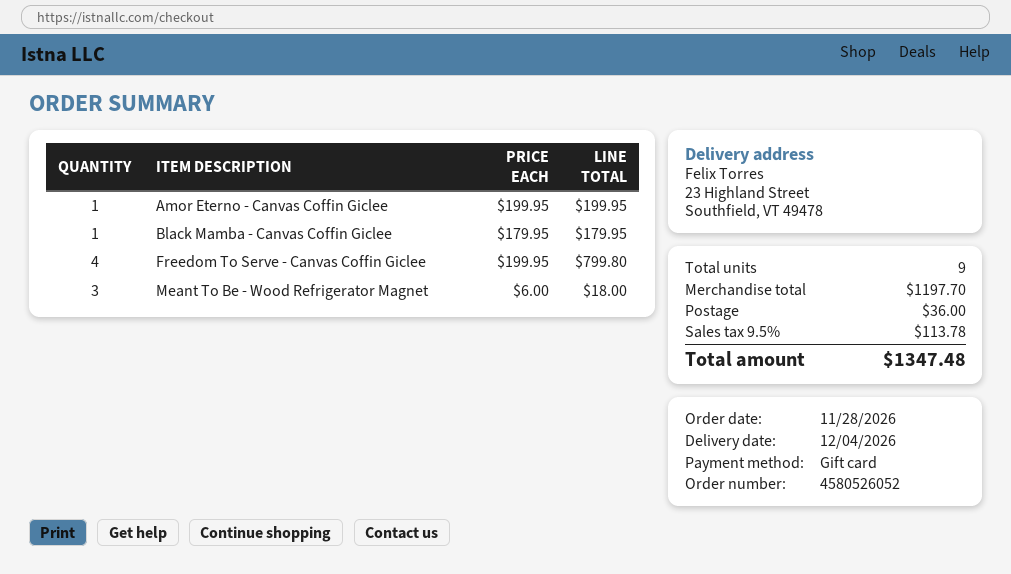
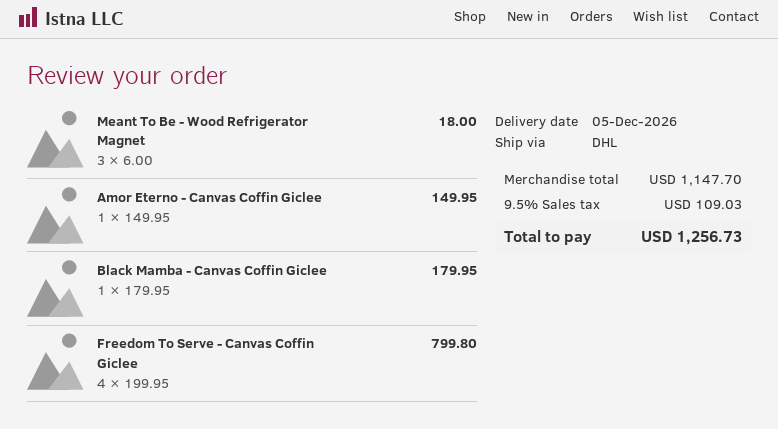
delivery date: 2026-12-04 -> 2026-12-05
Amor Eterno - Canvas Coffin Giclee: 1 x 199.95 = 199.95 -> 1 x 149.95 = 149.95
subtotal: 1197.70 -> 1147.70
shipping: 36.00 -> none
tax: 9.5% = 113.78 -> 9.5% = 109.03
total: 1347.48 -> 1256.73

